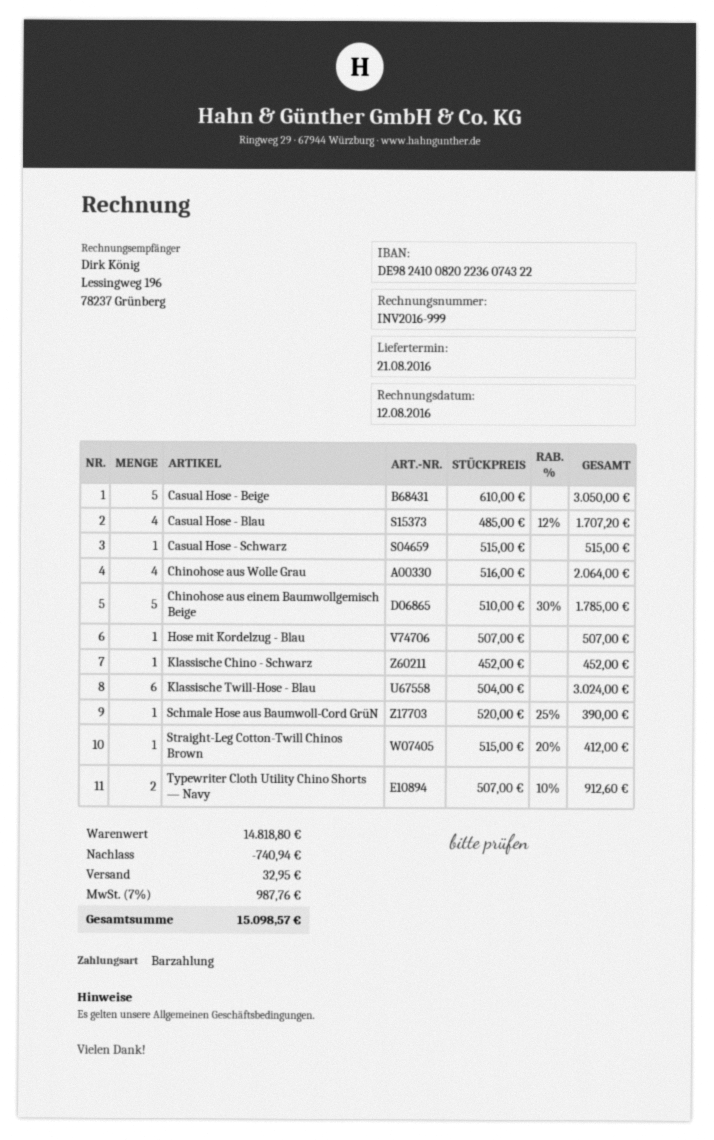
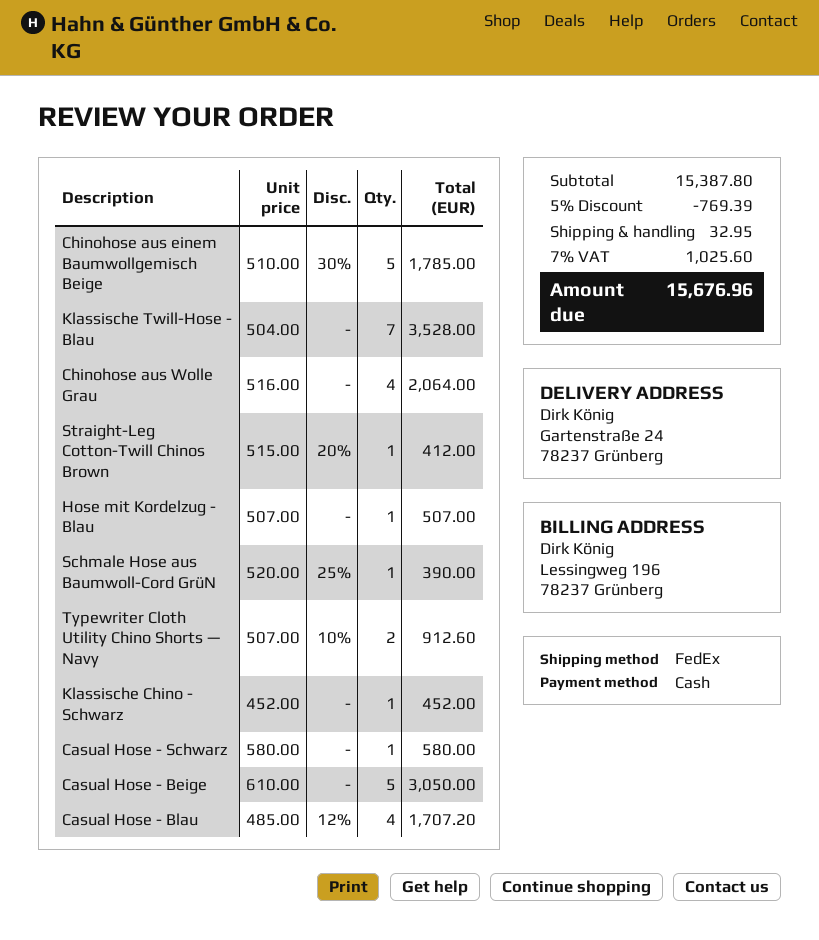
Casual Hose - Schwarz: 1 x 515.00 = 515.00 -> 1 x 580.00 = 580.00
Klassische Twill-Hose - Blau: 6 x 504.00 = 3024.00 -> 7 x 504.00 = 3528.00
subtotal: 14818.80 -> 15387.80
discount: 740.94 -> 769.39
tax: 7% = 987.76 -> 7% = 1025.60
total: 15098.57 -> 15676.96

